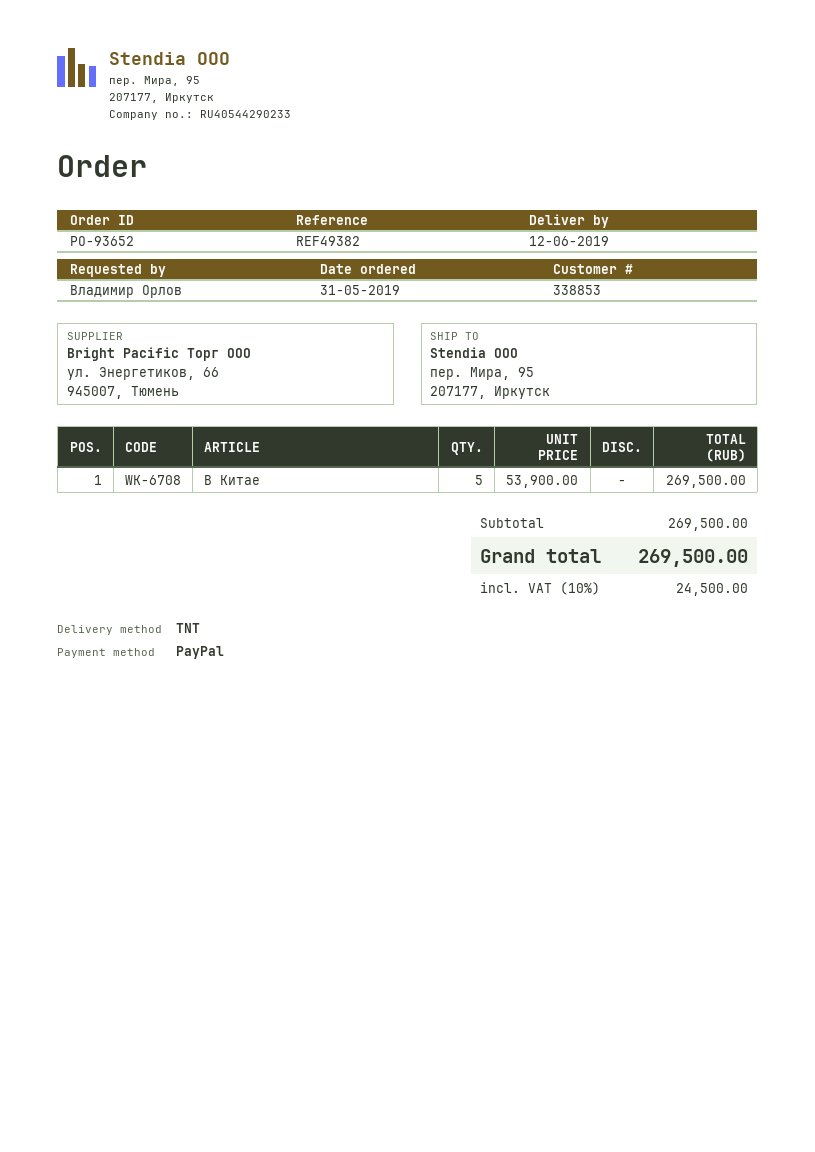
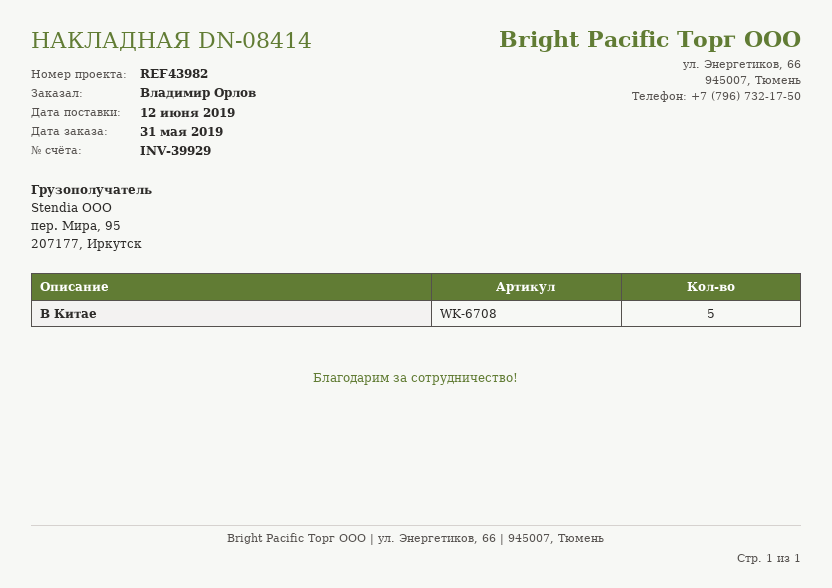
reference: REF49382 -> REF43982

